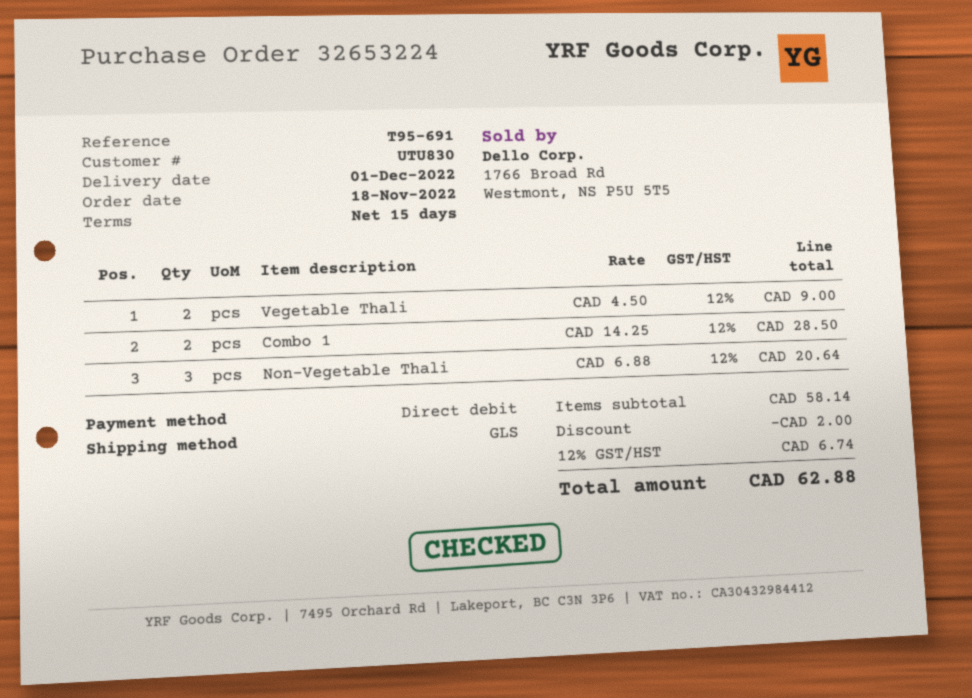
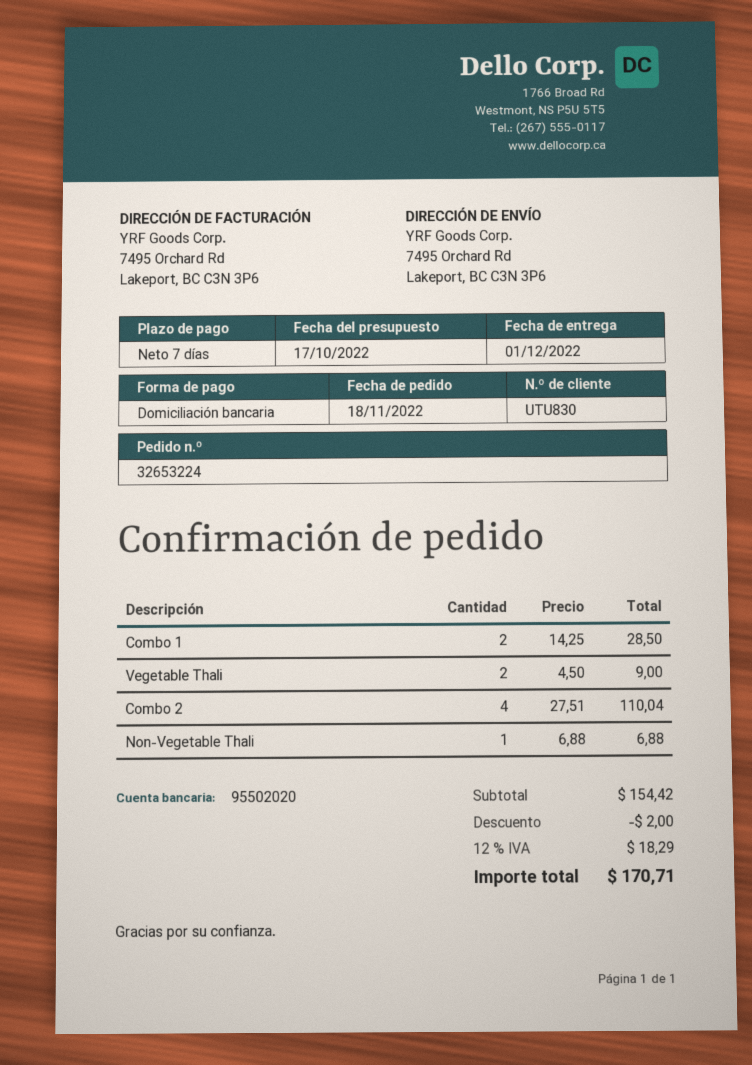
payment terms: 15 days -> 7 days
Non-Vegetable Thali: 3 x 6.88 = 20.64 -> 1 x 6.88 = 6.88
Combo 2: none -> 4 x 27.51 = 110.04
subtotal: 58.14 -> 154.42
tax: 12% = 6.74 -> 12% = 18.29
total: 62.88 -> 170.71

